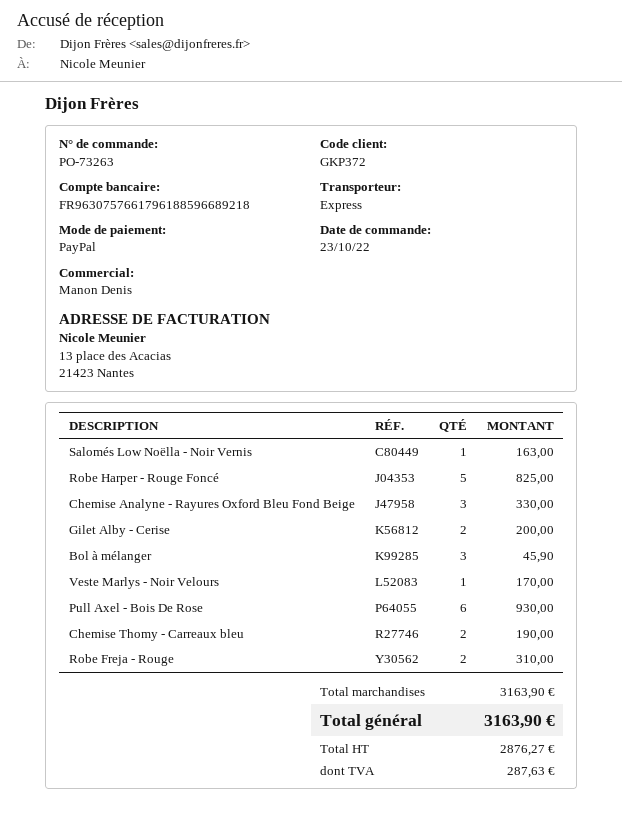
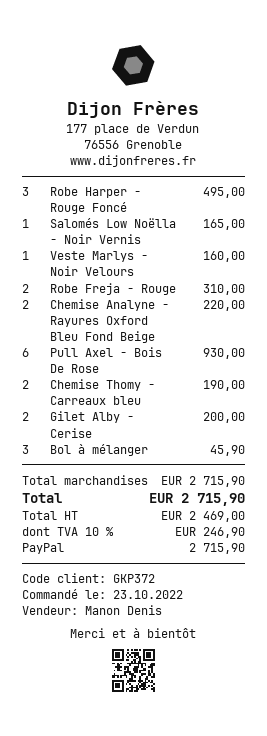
Salomés Low Noëlla - Noir Vernis: 1 for 163.00 -> 1 for 165.00
Robe Harper - Rouge Foncé: 5 for 825.00 -> 3 for 495.00
Chemise Analyne - Rayures Oxford Bleu Fond Beige: 3 for 330.00 -> 2 for 220.00
Veste Marlys - Noir Velours: 1 for 170.00 -> 1 for 160.00
subtotal: 3163.90 -> 2715.90
net: 2876.27 -> 2469.00
tax: 287.63 -> 246.90
total: 3163.90 -> 2715.90

